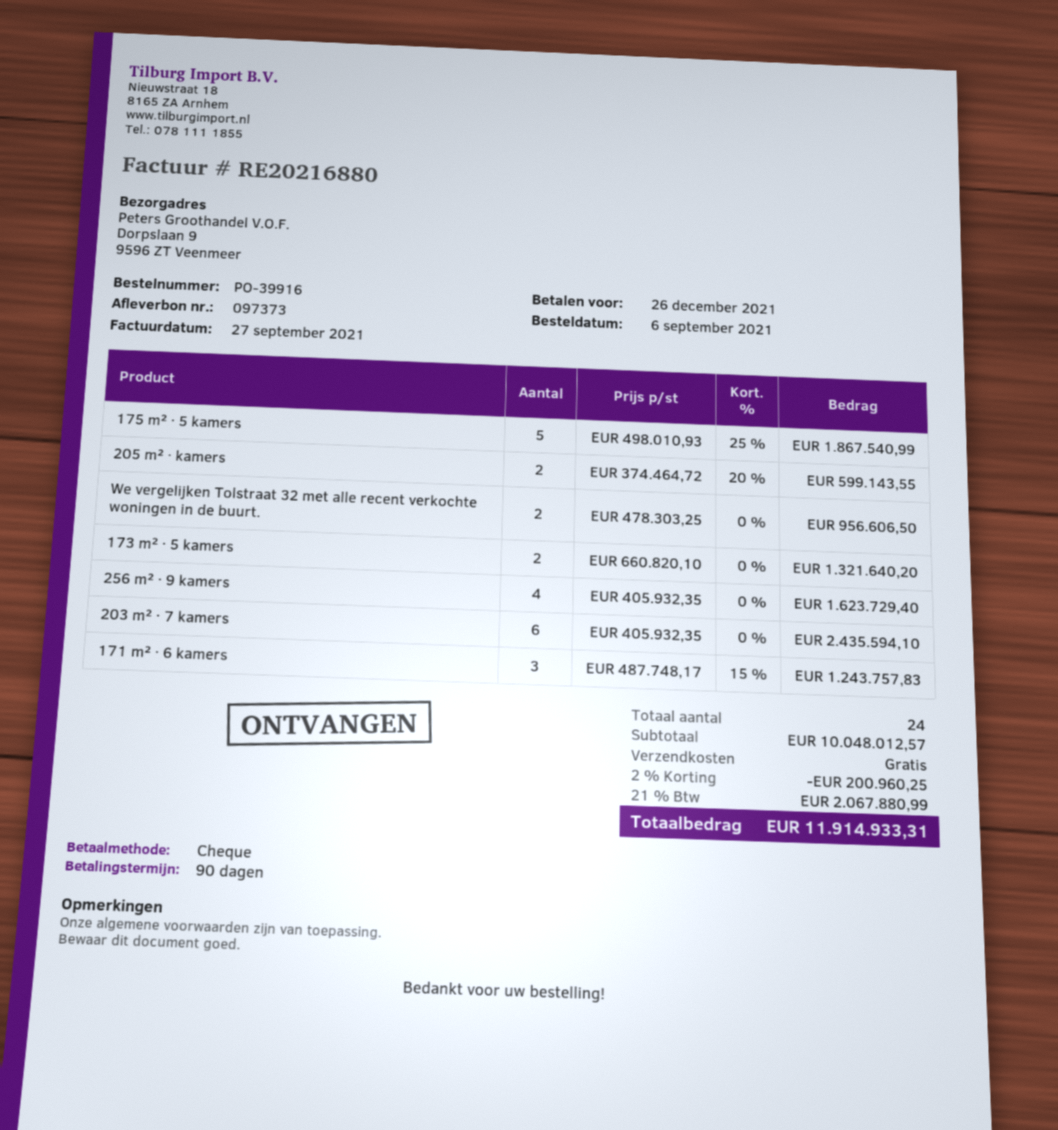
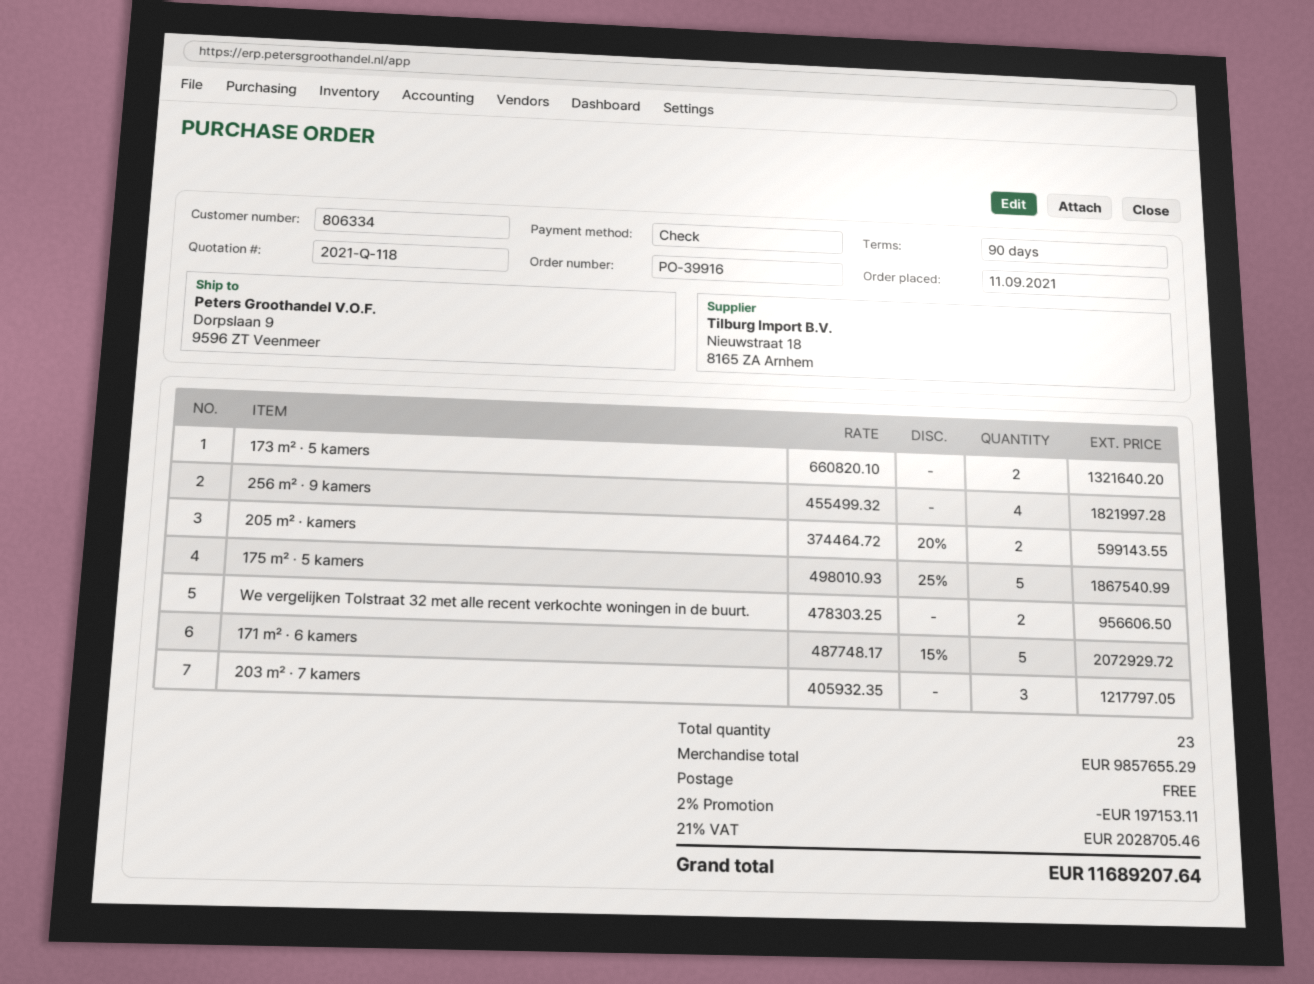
order date: 2021-09-06 -> 2021-09-11
256 m² · 9 kamers: 4 x 405932.35 = 1623729.40 -> 4 x 455499.32 = 1821997.28
203 m² · 7 kamers: 6 x 405932.35 = 2435594.10 -> 3 x 405932.35 = 1217797.05
171 m² · 6 kamers: 3 x 487748.17 - 15% = 1243757.83 -> 5 x 487748.17 - 15% = 2072929.72
total quantity: 24 -> 23
subtotal: 10048012.57 -> 9857655.29
discount: 2% = 200960.25 -> 2% = 197153.11
tax: 21% = 2067880.99 -> 21% = 2028705.46
total: 11914933.31 -> 11689207.64

